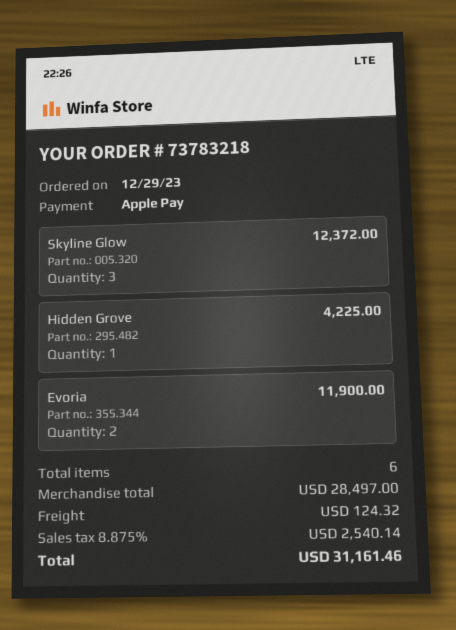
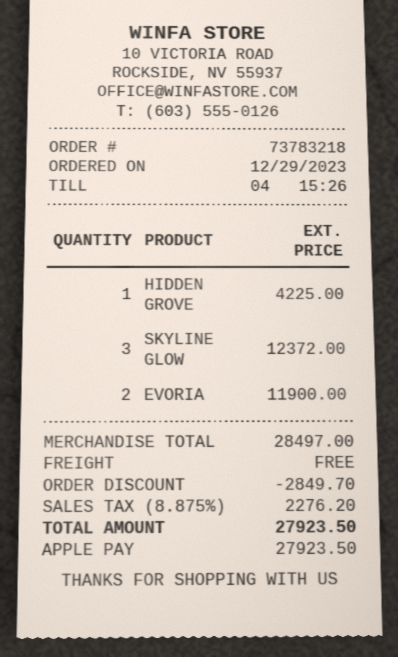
discount: none -> 2849.70
shipping: 124.32 -> 0.00
tax: 8.875% = 2540.14 -> 8.875% = 2276.20
total: 31161.46 -> 27923.50

